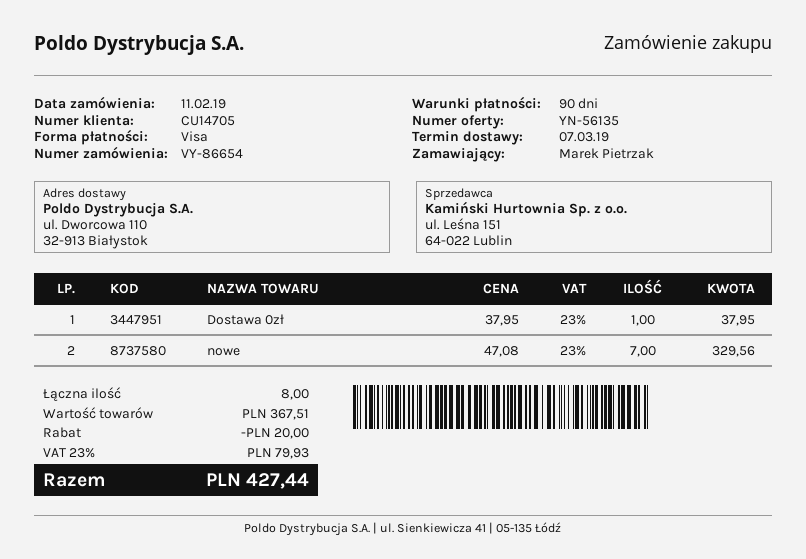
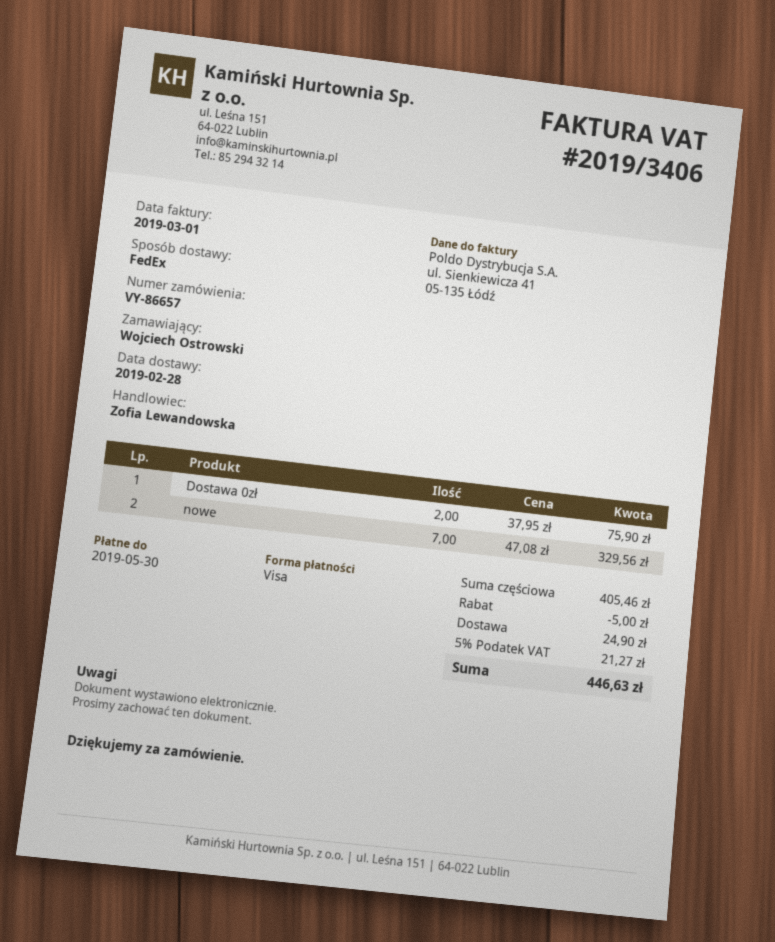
order number: VY-86654 -> VY-86657
delivery date: 2019-03-07 -> 2019-02-28
ordered by: Marek Pietrzak -> Wojciech Ostrowski
Dostawa 0zł: 1 x 37.95 = 37.95 -> 2 x 37.95 = 75.90
subtotal: 367.51 -> 405.46
discount: 20.00 -> 5.00
shipping: none -> 24.90
tax: 23% = 79.93 -> 5% = 21.27
total: 427.44 -> 446.63

